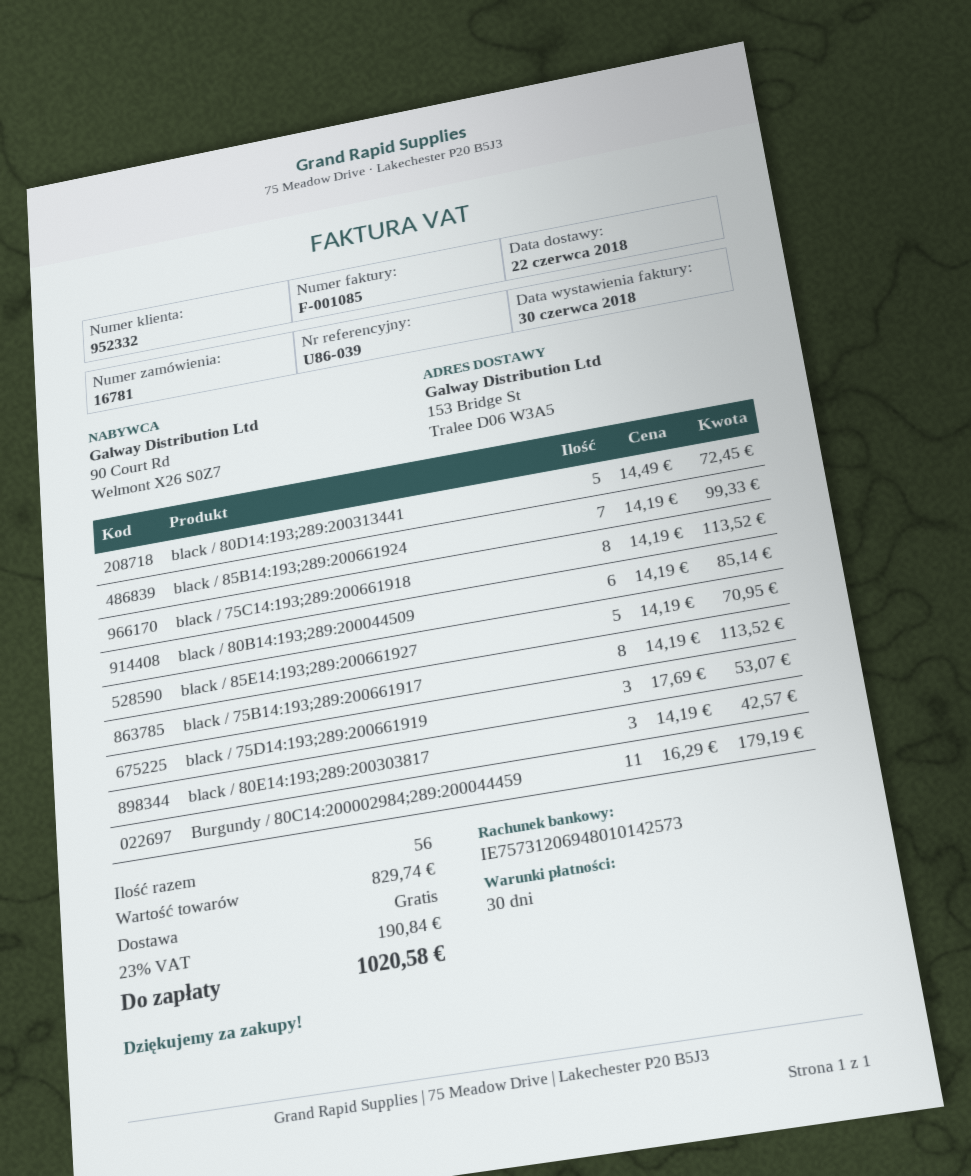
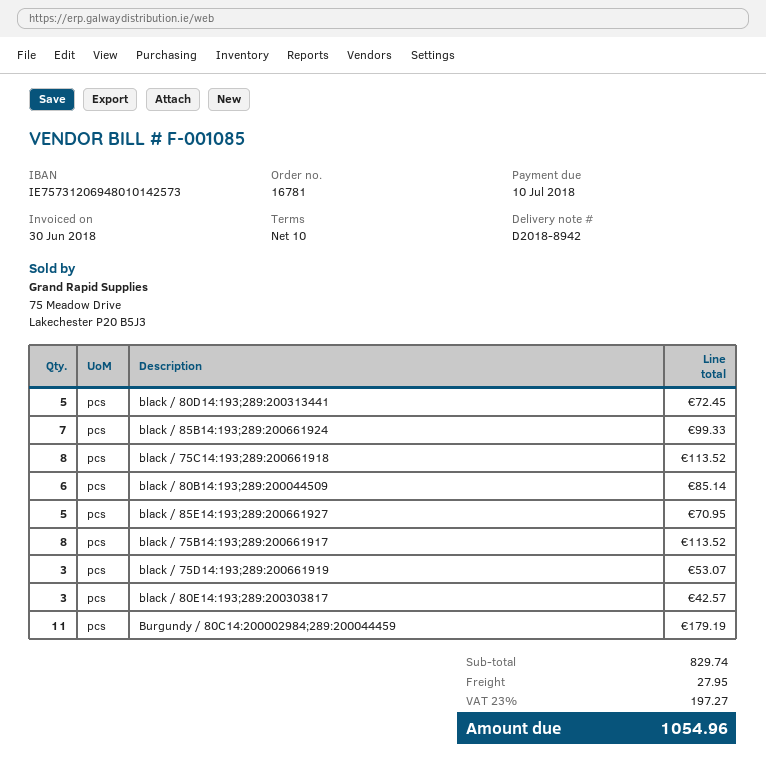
payment terms: 30 days -> 10 days
shipping: 0.00 -> 27.95
tax: 23% = 190.84 -> 23% = 197.27
total: 1020.58 -> 1054.96

